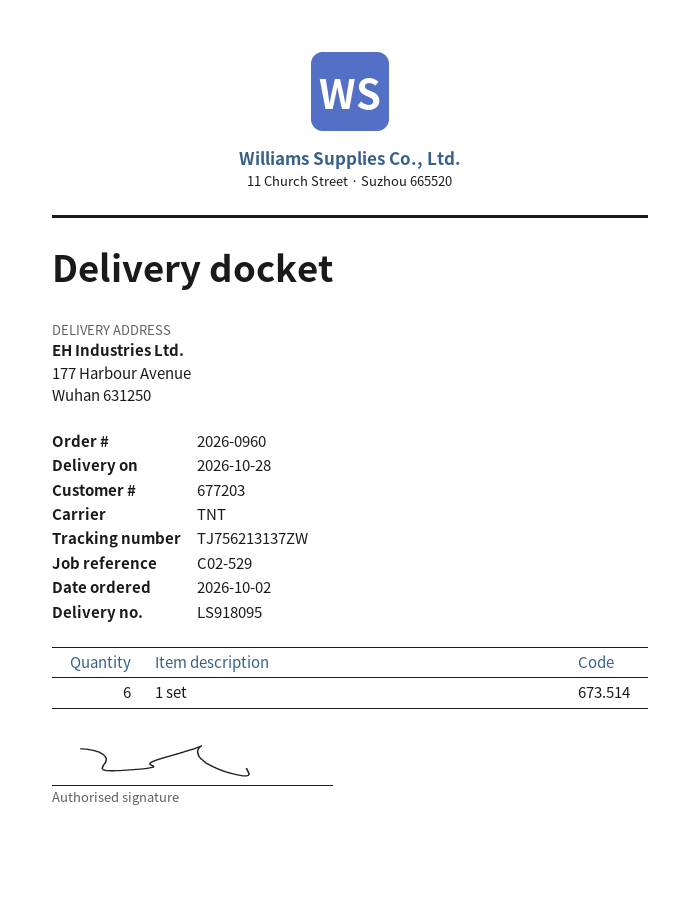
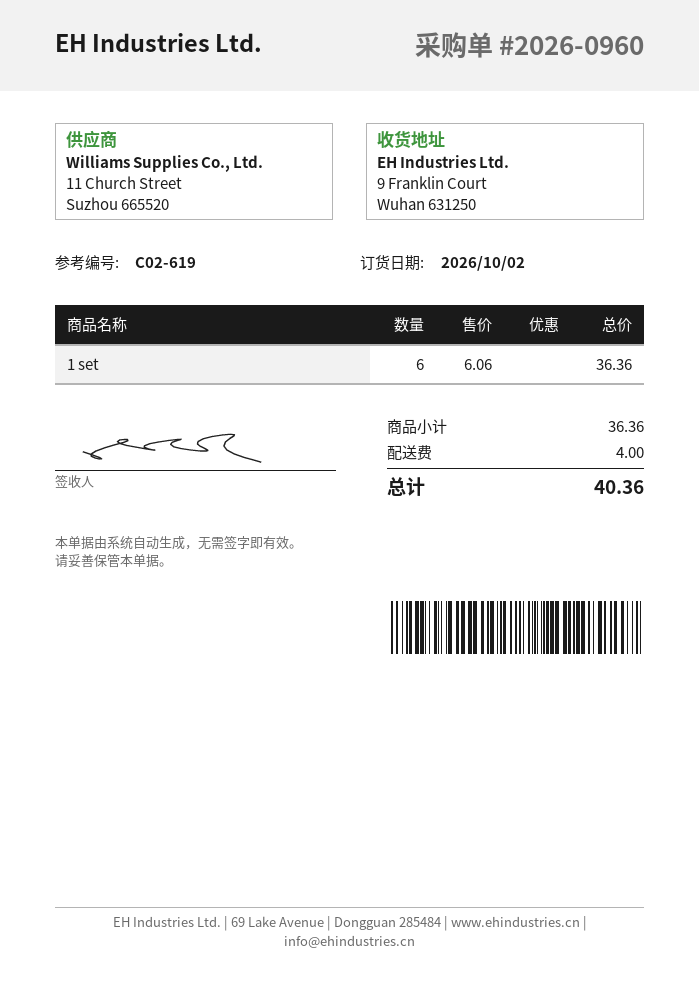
reference: C02-529 -> C02-619
ship to: 177 Harbour Avenue, Wuhan 631250 -> 9 Franklin Court, Wuhan 631250

